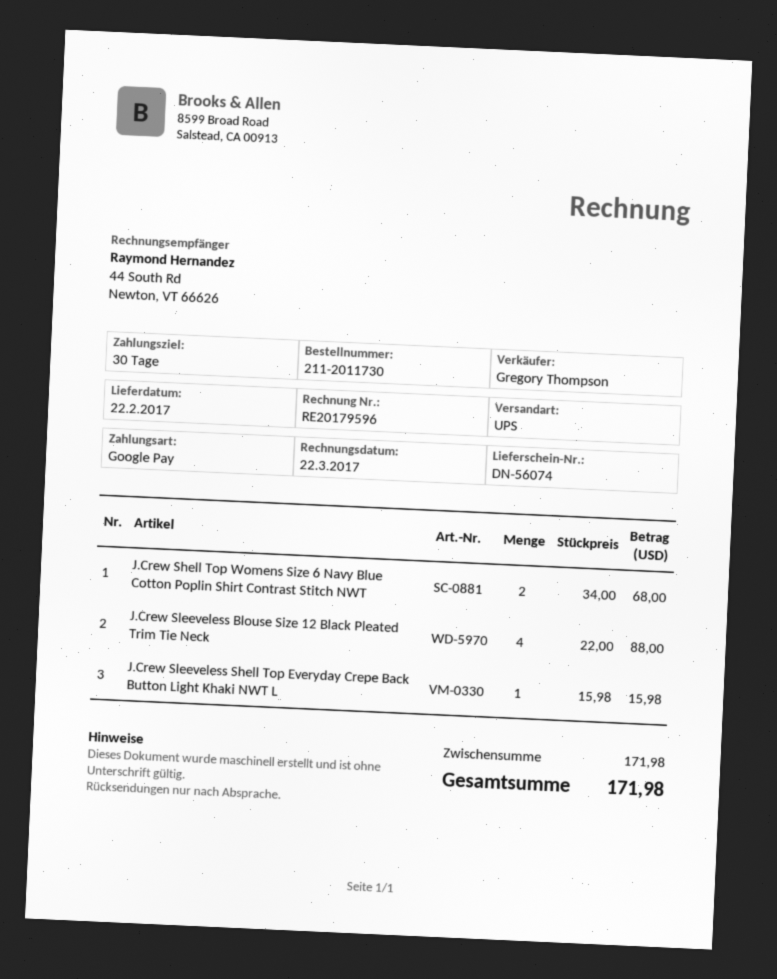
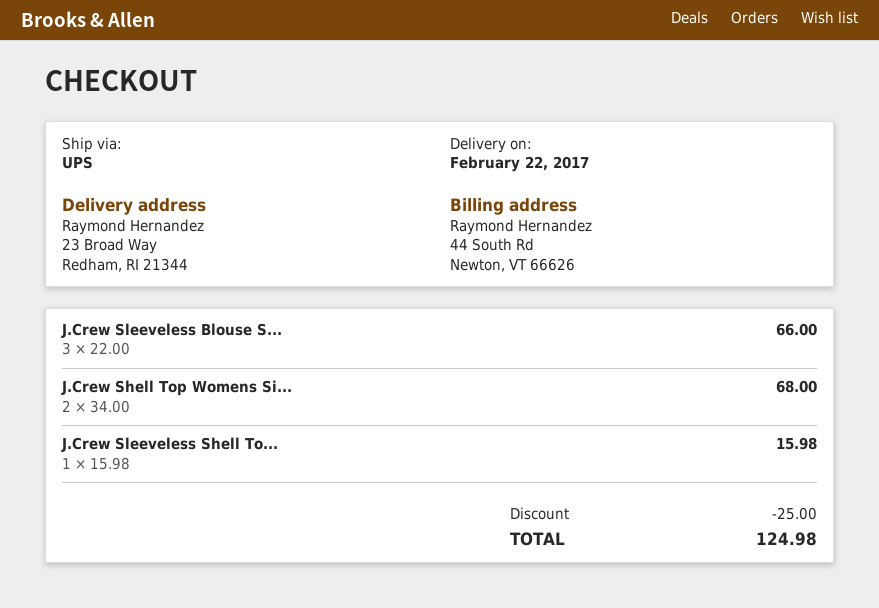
J.Crew Sleeveless Blouse Size 12 Black Pleated Trim Tie Neck: 4 x 22.00 = 88.00 -> 3 x 22.00 = 66.00
discount: none -> 25.00
total: 171.98 -> 124.98

